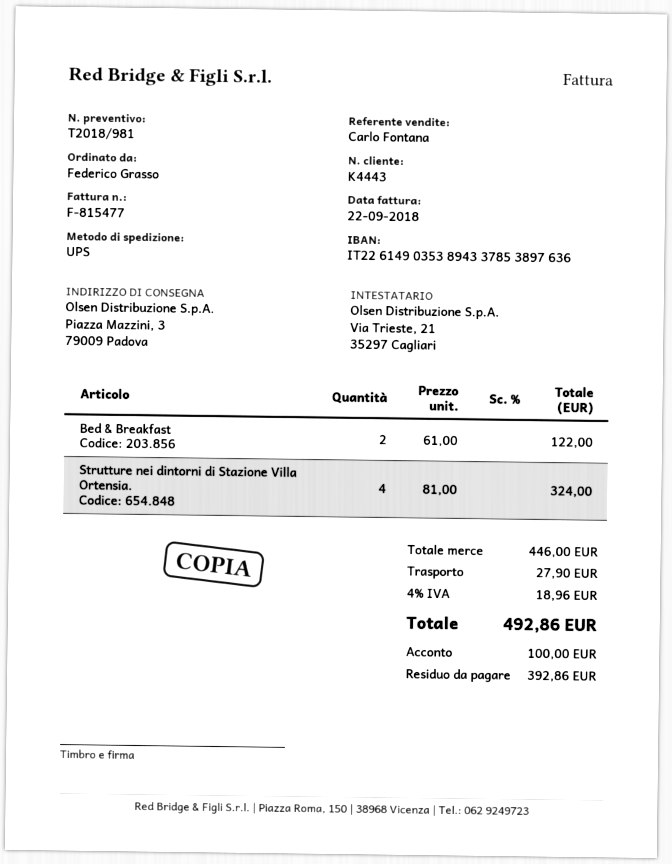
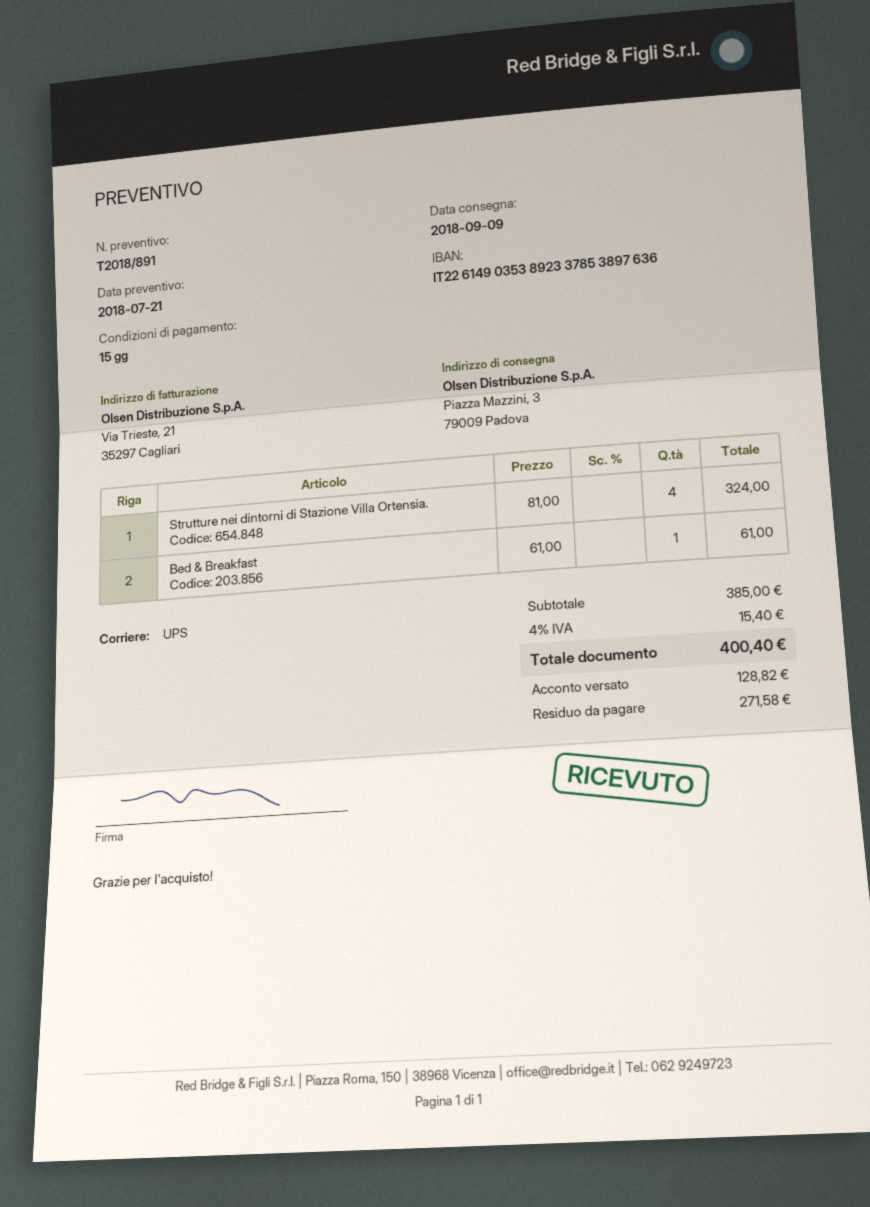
quote number: T2018/981 -> T2018/891
bank account: IT2261490353894337853897636 -> IT2261490353892337853897636
Bed & Breakfast: 2 x 61.00 = 122.00 -> 1 x 61.00 = 61.00
subtotal: 446.00 -> 385.00
shipping: 27.90 -> none
tax: 4% = 18.96 -> 4% = 15.40
total: 492.86 -> 400.40
deposit: 100.00 -> 128.82
balance: 392.86 -> 271.58

